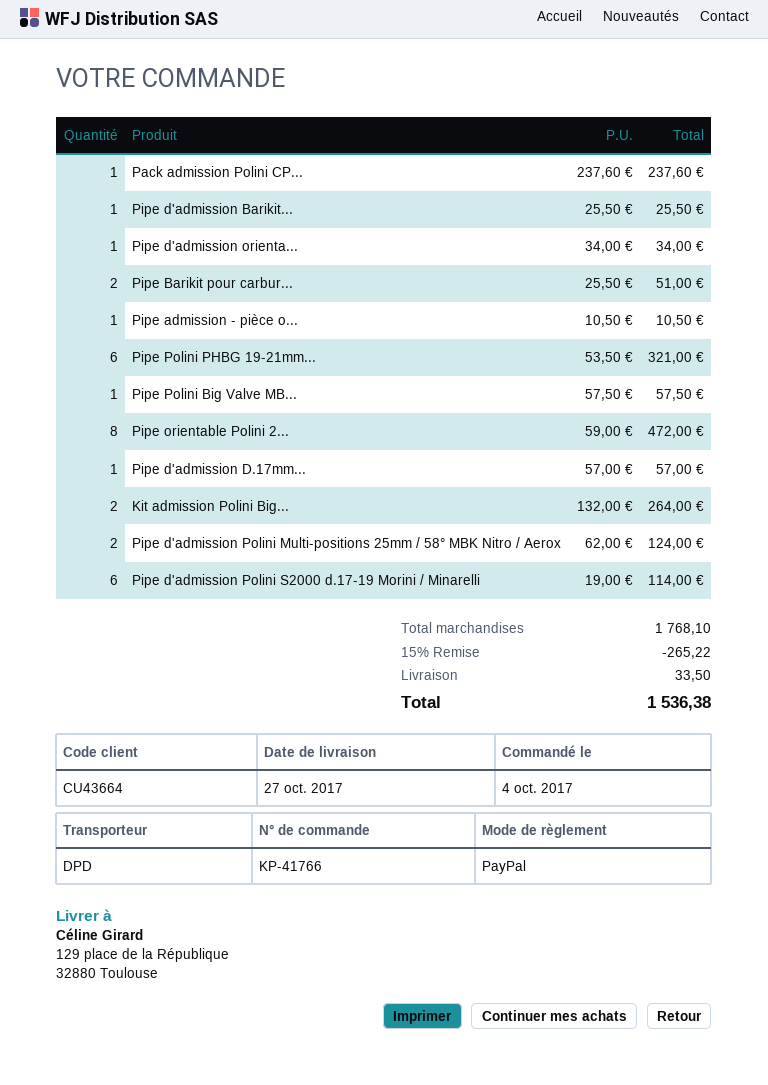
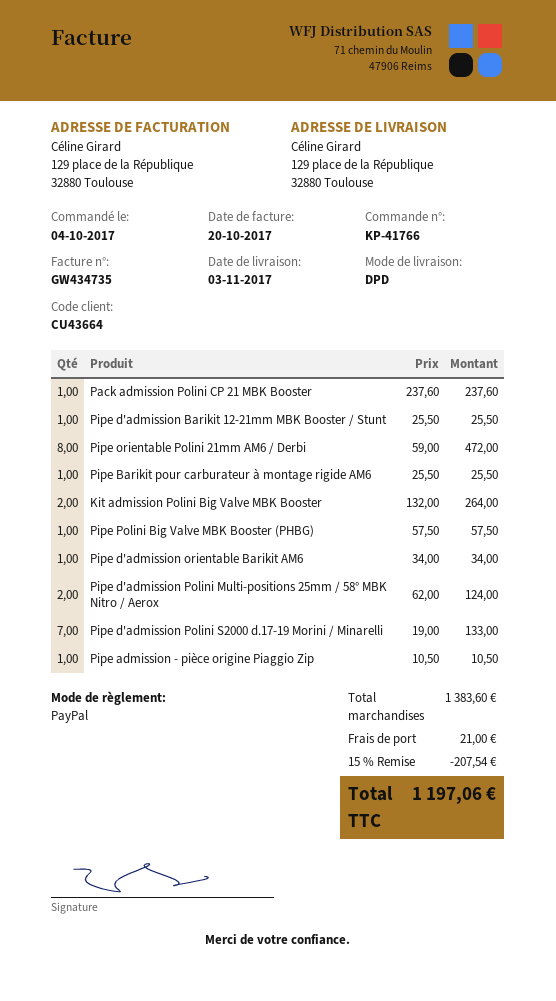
delivery date: 2017-10-27 -> 2017-11-03
Pipe Barikit pour carbur...: 2 x 25.50 = 51.00 -> 1 x 25.50 = 25.50
Pipe Polini PHBG 19-21mm...: 6 x 53.50 = 321.00 -> none
Pipe d'admission D.17mm...: 1 x 57.00 = 57.00 -> none
Pipe d'admission Polini S2000 d.17-19 Morini / Minarelli: 6 x 19.00 = 114.00 -> 7 x 19.00 = 133.00
subtotal: 1768.10 -> 1383.60
discount: 15% = 265.22 -> 15% = 207.54
shipping: 33.50 -> 21.00
total: 1536.38 -> 1197.06

